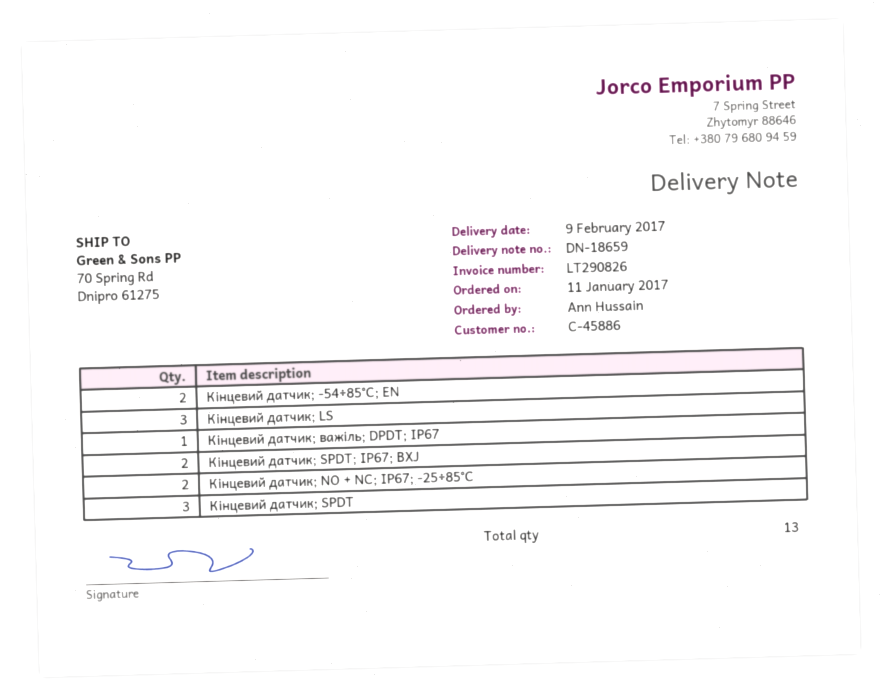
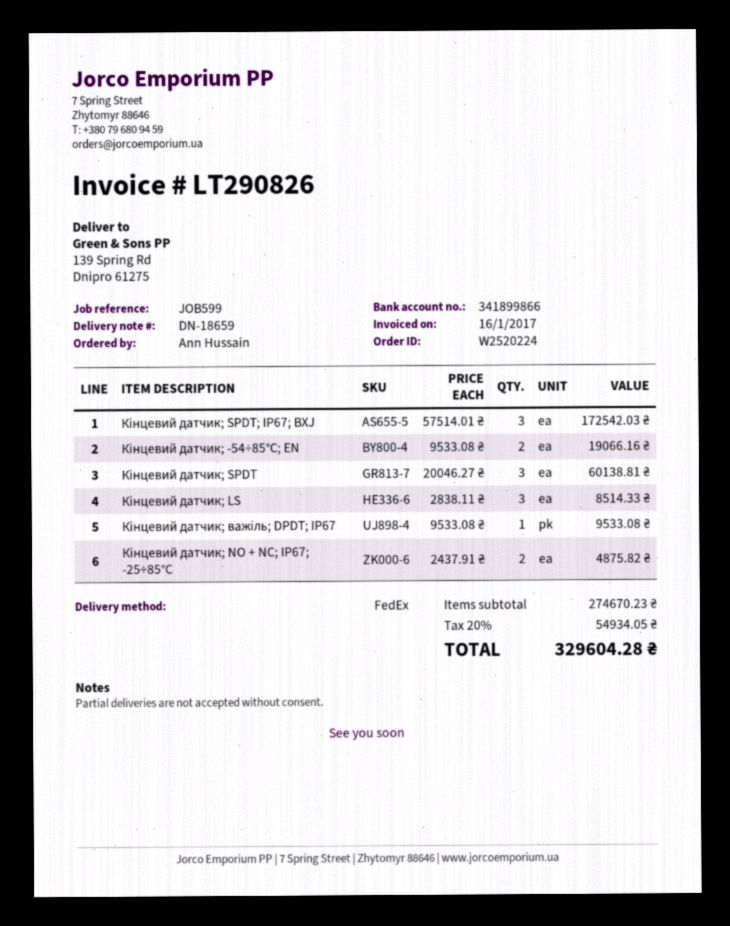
ship to: 70 Spring Rd, Dnipro 61275 -> 139 Spring Rd, Dnipro 61275
Кінцевий датчик; SPDT; IP67; BXJ: 2 -> 3

